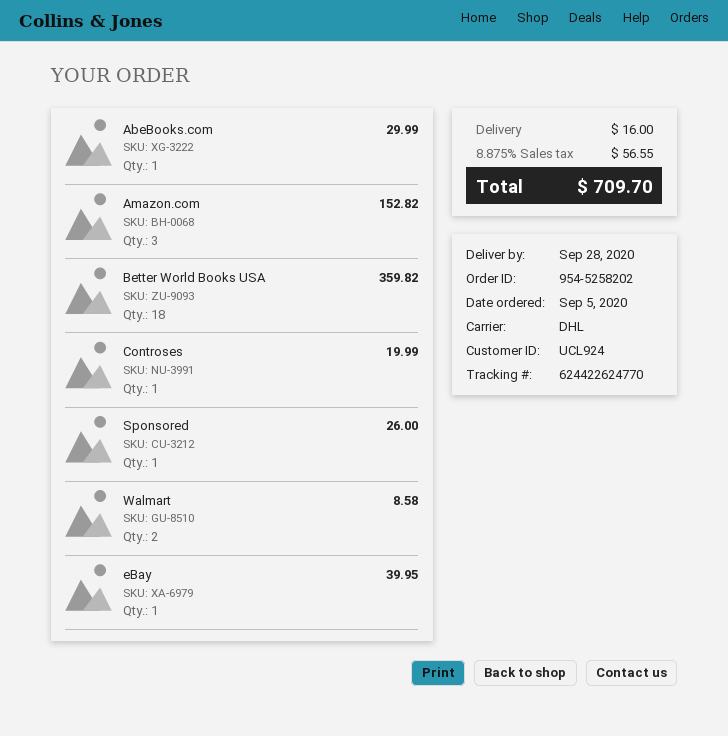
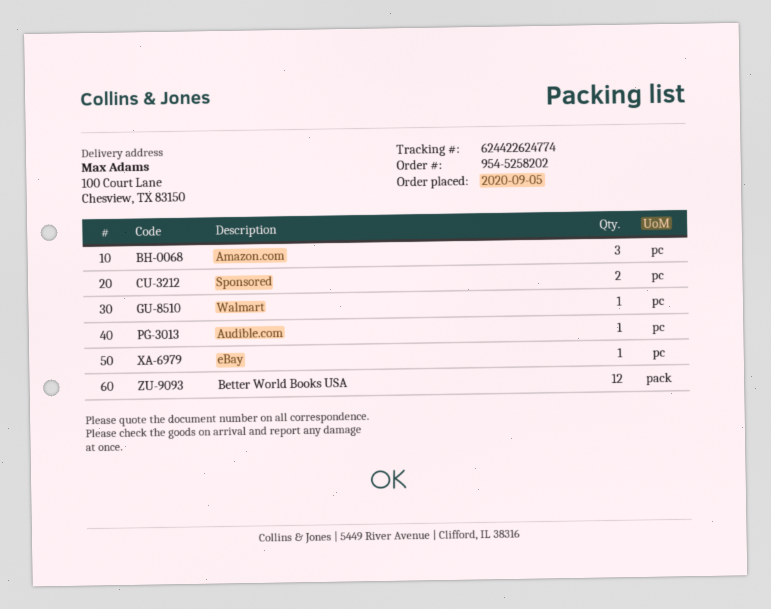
tracking number: 624422624770 -> 624422624774
AbeBooks.com: 1 -> none
Better World Books USA: 18 -> 12
Controses: 1 -> none
Sponsored: 1 -> 2
Walmart: 2 -> 1
Audible.com: none -> 1

